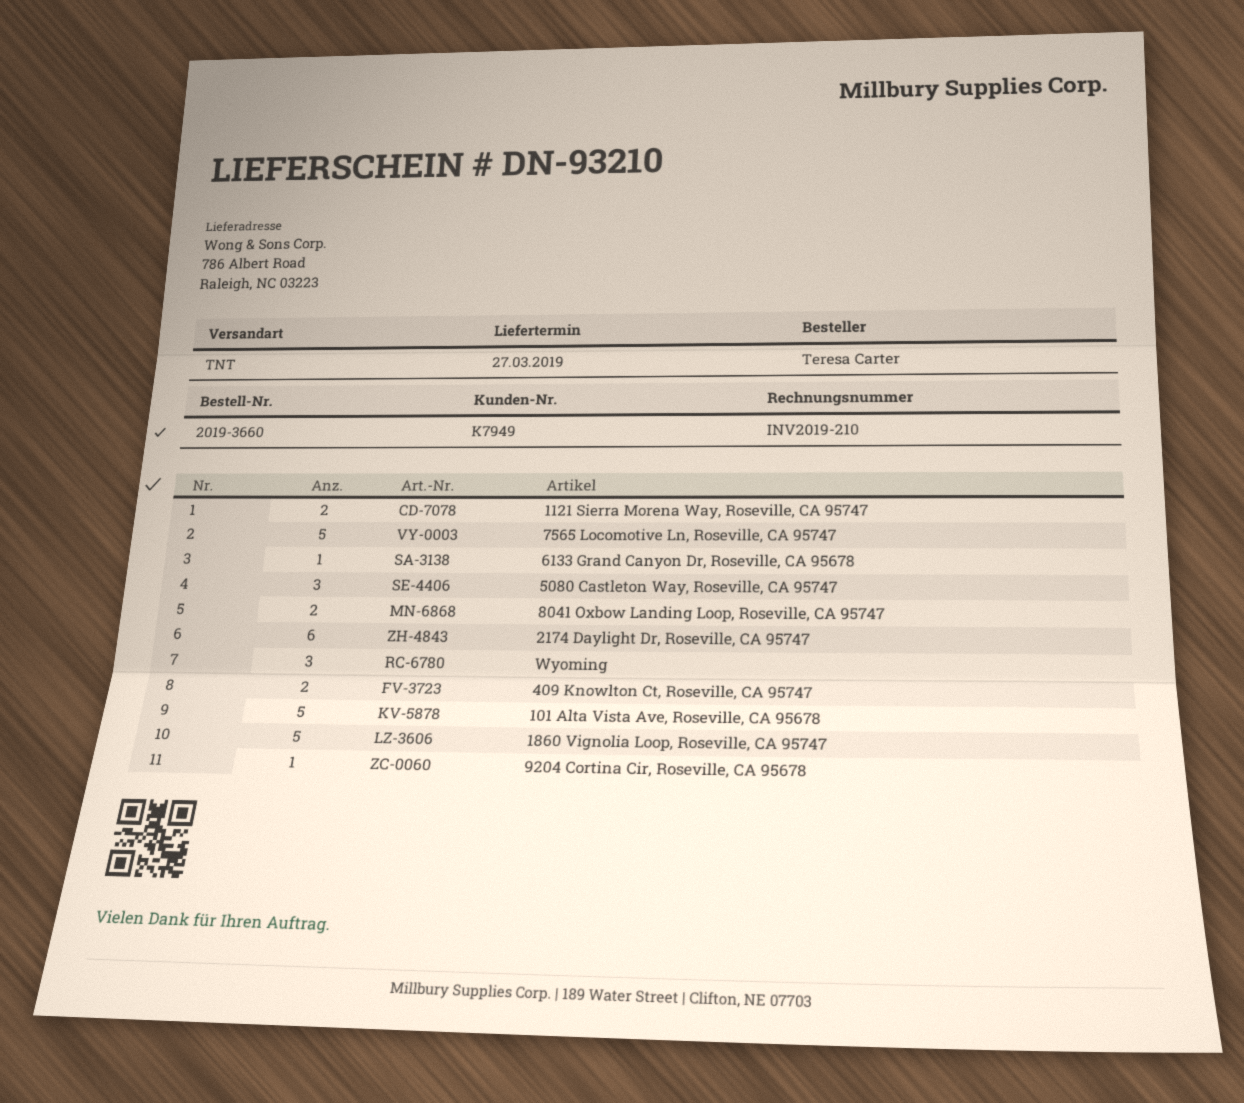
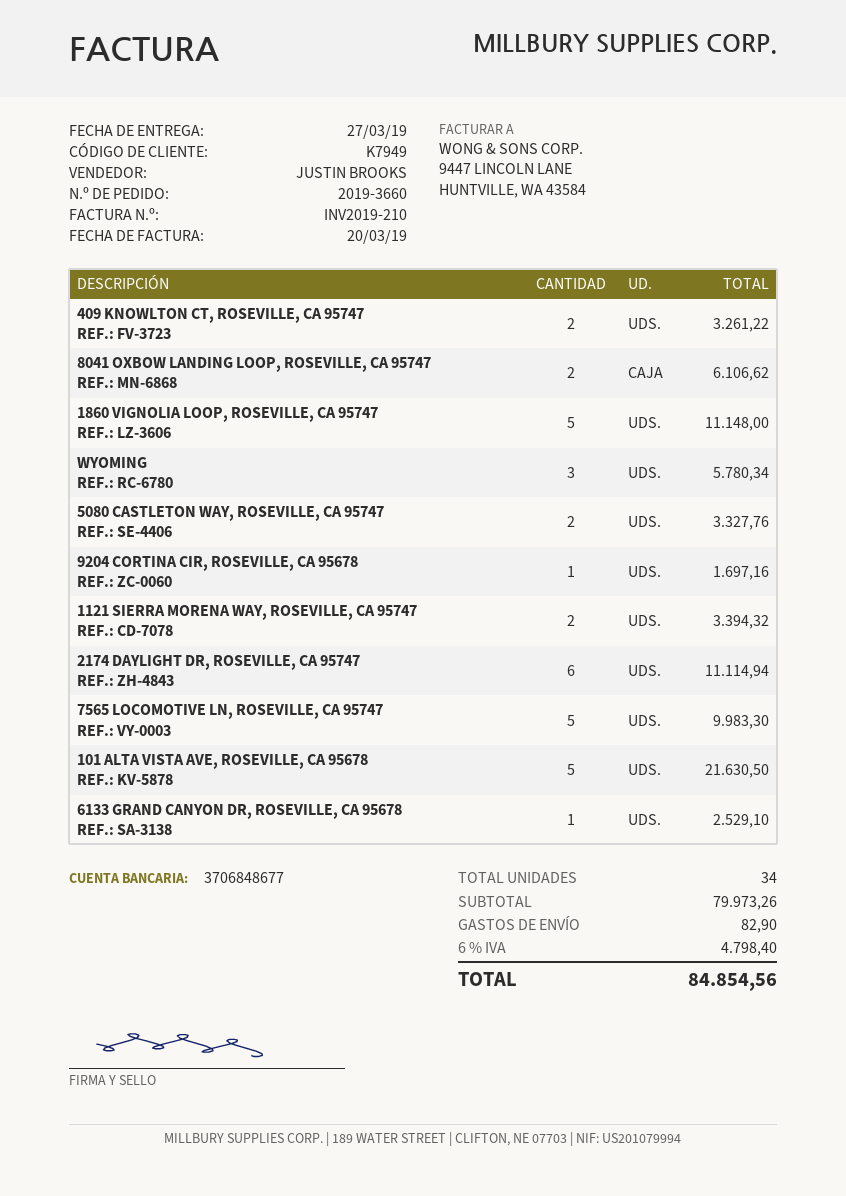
5080 Castleton Way, Roseville, CA 95747: 3 -> 2

